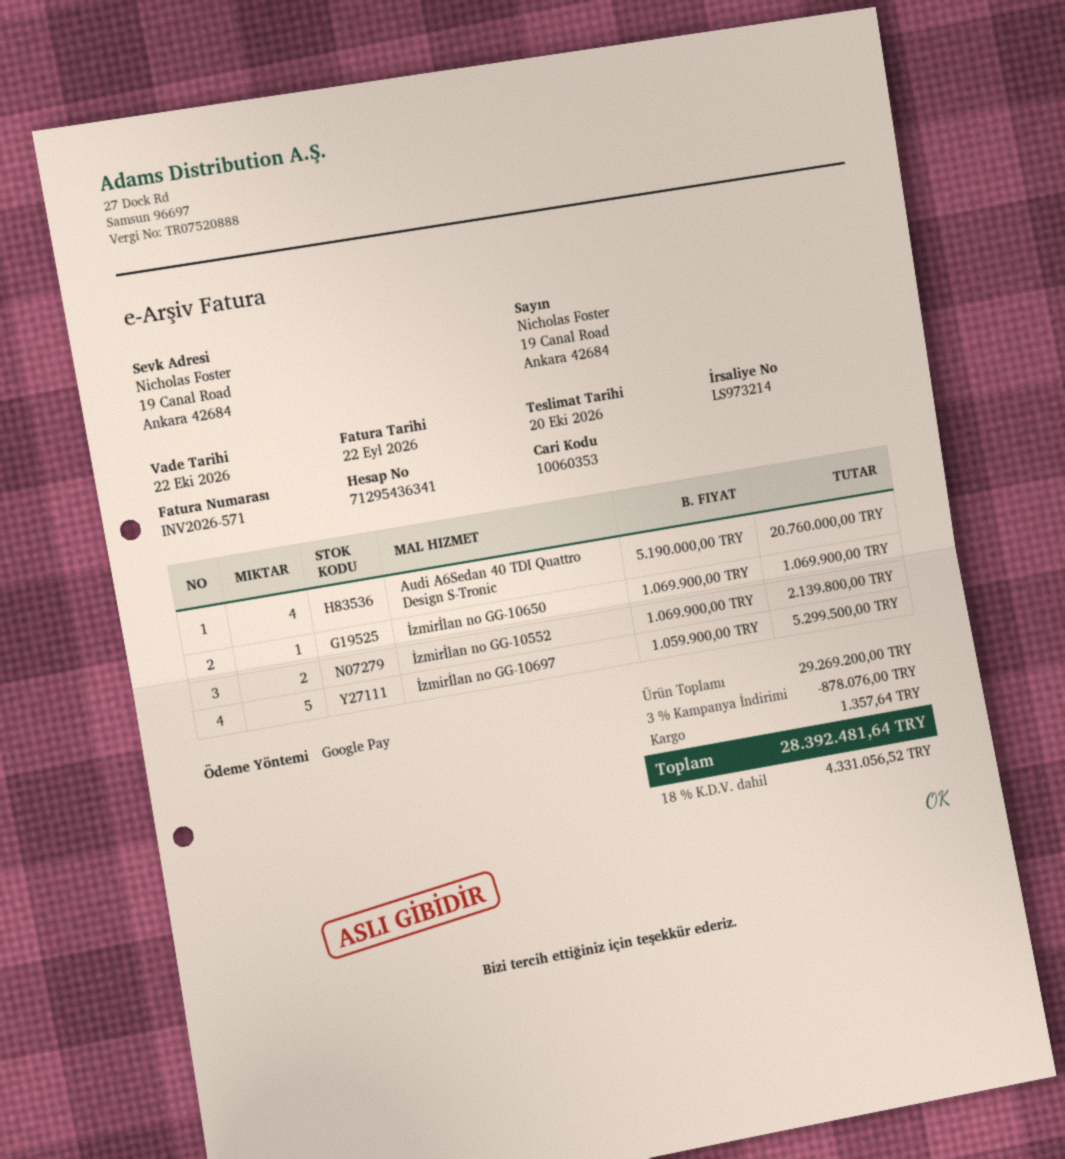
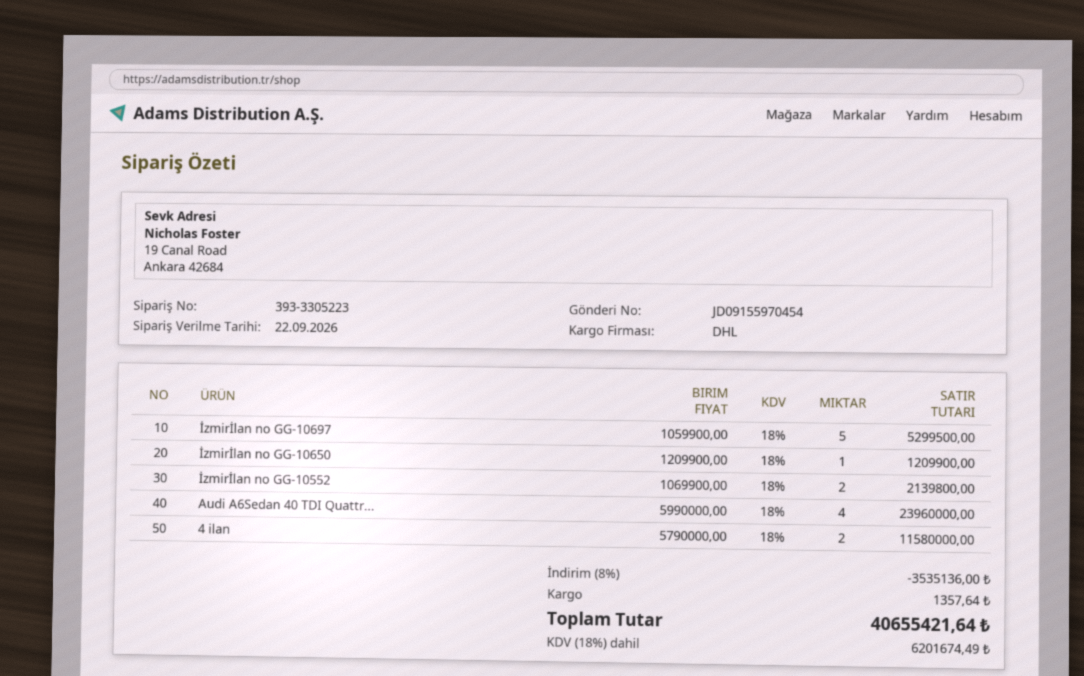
Audi A6Sedan 40 TDI Quattro Design S-Tronic: 4 x 5190000.00 = 20760000.00 -> 4 x 5990000.00 = 23960000.00
İzmirİlan no GG-10650: 1 x 1069900.00 = 1069900.00 -> 1 x 1209900.00 = 1209900.00
4 ilan: none -> 2 x 5790000.00 = 11580000.00
discount: 3% = 878076.00 -> 8% = 3535136.00
tax: 18% = 4331056.52 -> 18% = 6201674.49
total: 28392481.64 -> 40655421.64

